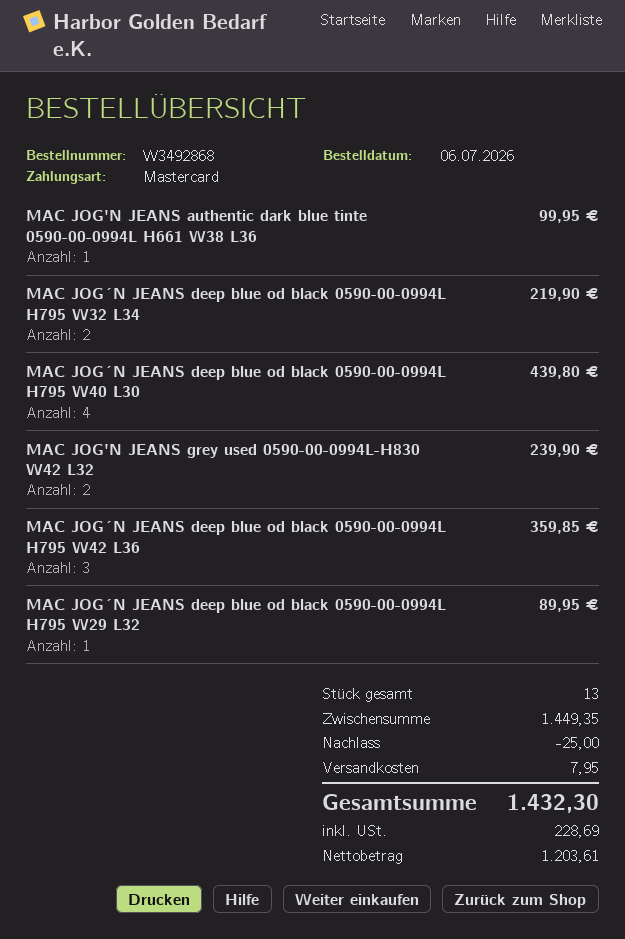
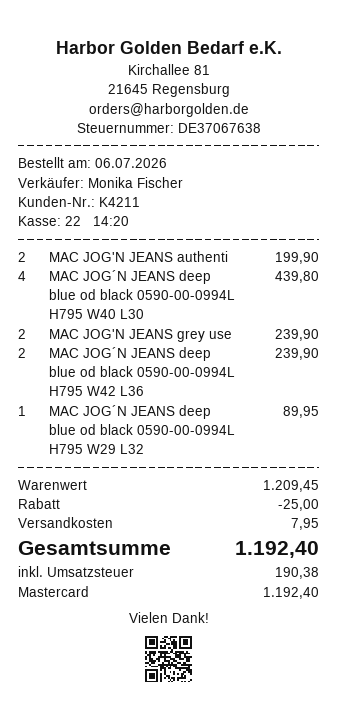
MAC JOG'N JEANS authentic dark blue tinte 0590-00-0994L H661 W38 L36: 1 for 99.95 -> 2 for 199.90
MAC JOG´N JEANS deep blue od black 0590-00-0994L H795 W32 L34: 2 for 219.90 -> none
MAC JOG´N JEANS deep blue od black 0590-00-0994L H795 W42 L36: 3 for 359.85 -> 2 for 239.90
subtotal: 1449.35 -> 1209.45
tax: 228.69 -> 190.38
total: 1432.30 -> 1192.40

